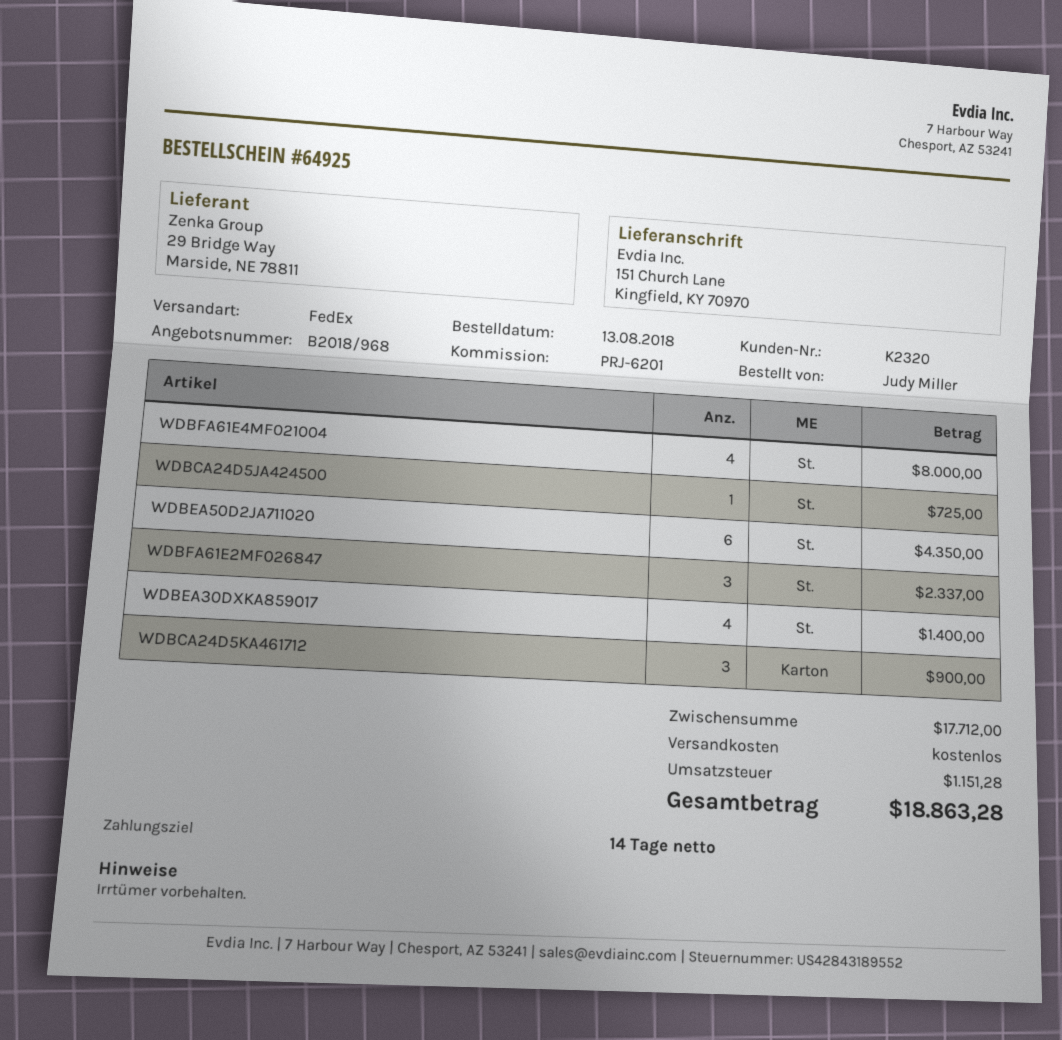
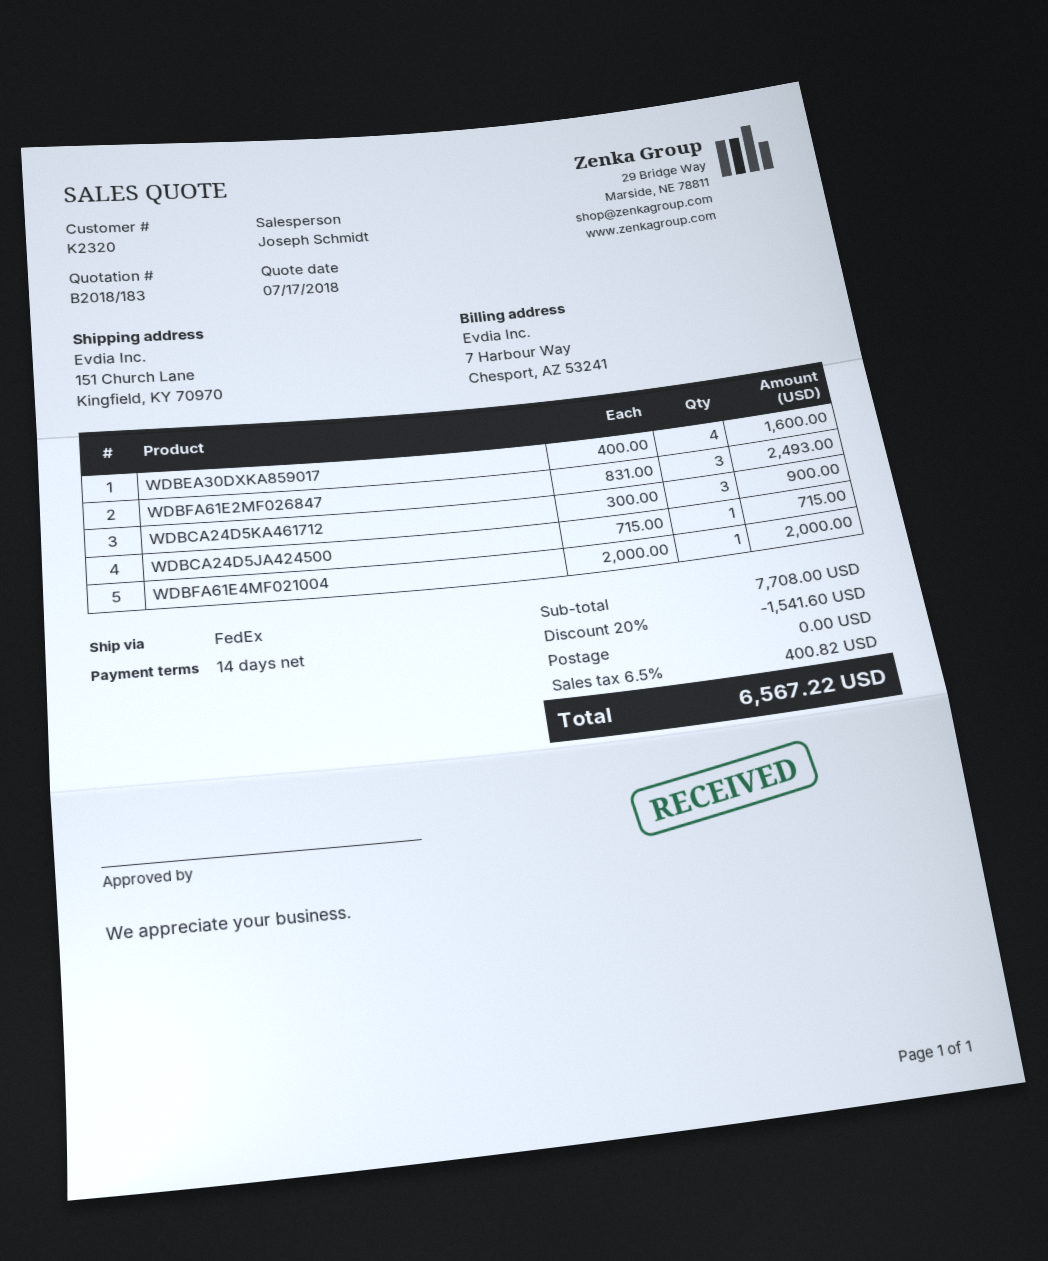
quote number: B2018/968 -> B2018/183
WDBFA61E4MF021004: 4 for 8000.00 -> 1 for 2000.00
WDBCA24D5JA424500: 1 for 725.00 -> 1 for 715.00
WDBEA50D2JA711020: 6 for 4350.00 -> none
WDBFA61E2MF026847: 3 for 2337.00 -> 3 for 2493.00
WDBEA30DXKA859017: 4 for 1400.00 -> 4 for 1600.00
subtotal: 17712.00 -> 7708.00
discount: none -> 20% = 1541.60
tax: 1151.28 -> 400.82
total: 18863.28 -> 6567.22

